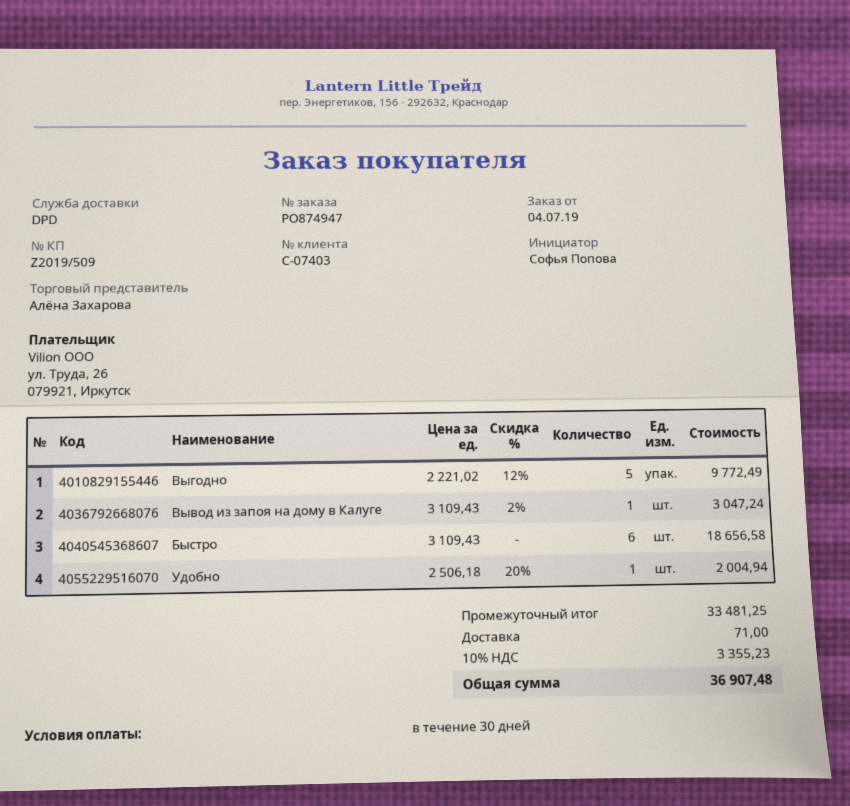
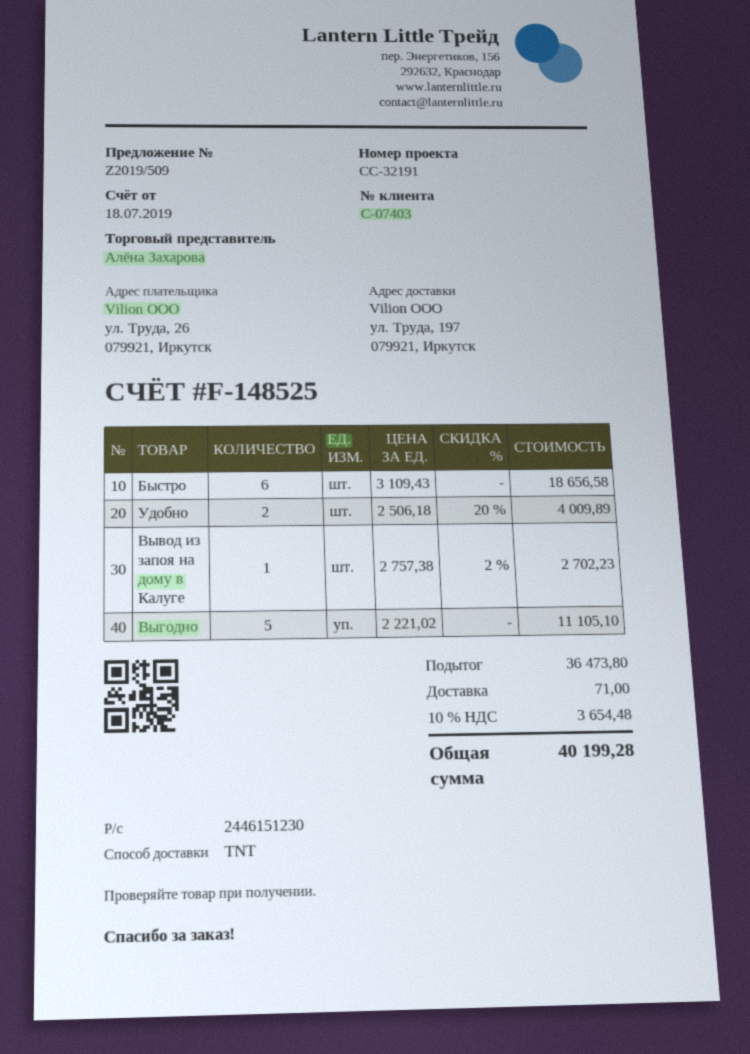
shipping method: DPD -> TNT
Выгодно: 5 x 2221.02 - 12% = 9772.49 -> 5 x 2221.02 = 11105.10
Вывод из запоя на дому в Калуге: 1 x 3109.43 - 2% = 3047.24 -> 1 x 2757.38 - 2% = 2702.23
Удобно: 1 x 2506.18 - 20% = 2004.94 -> 2 x 2506.18 - 20% = 4009.89
subtotal: 33481.25 -> 36473.80
tax: 10% = 3355.23 -> 10% = 3654.48
total: 36907.48 -> 40199.28

